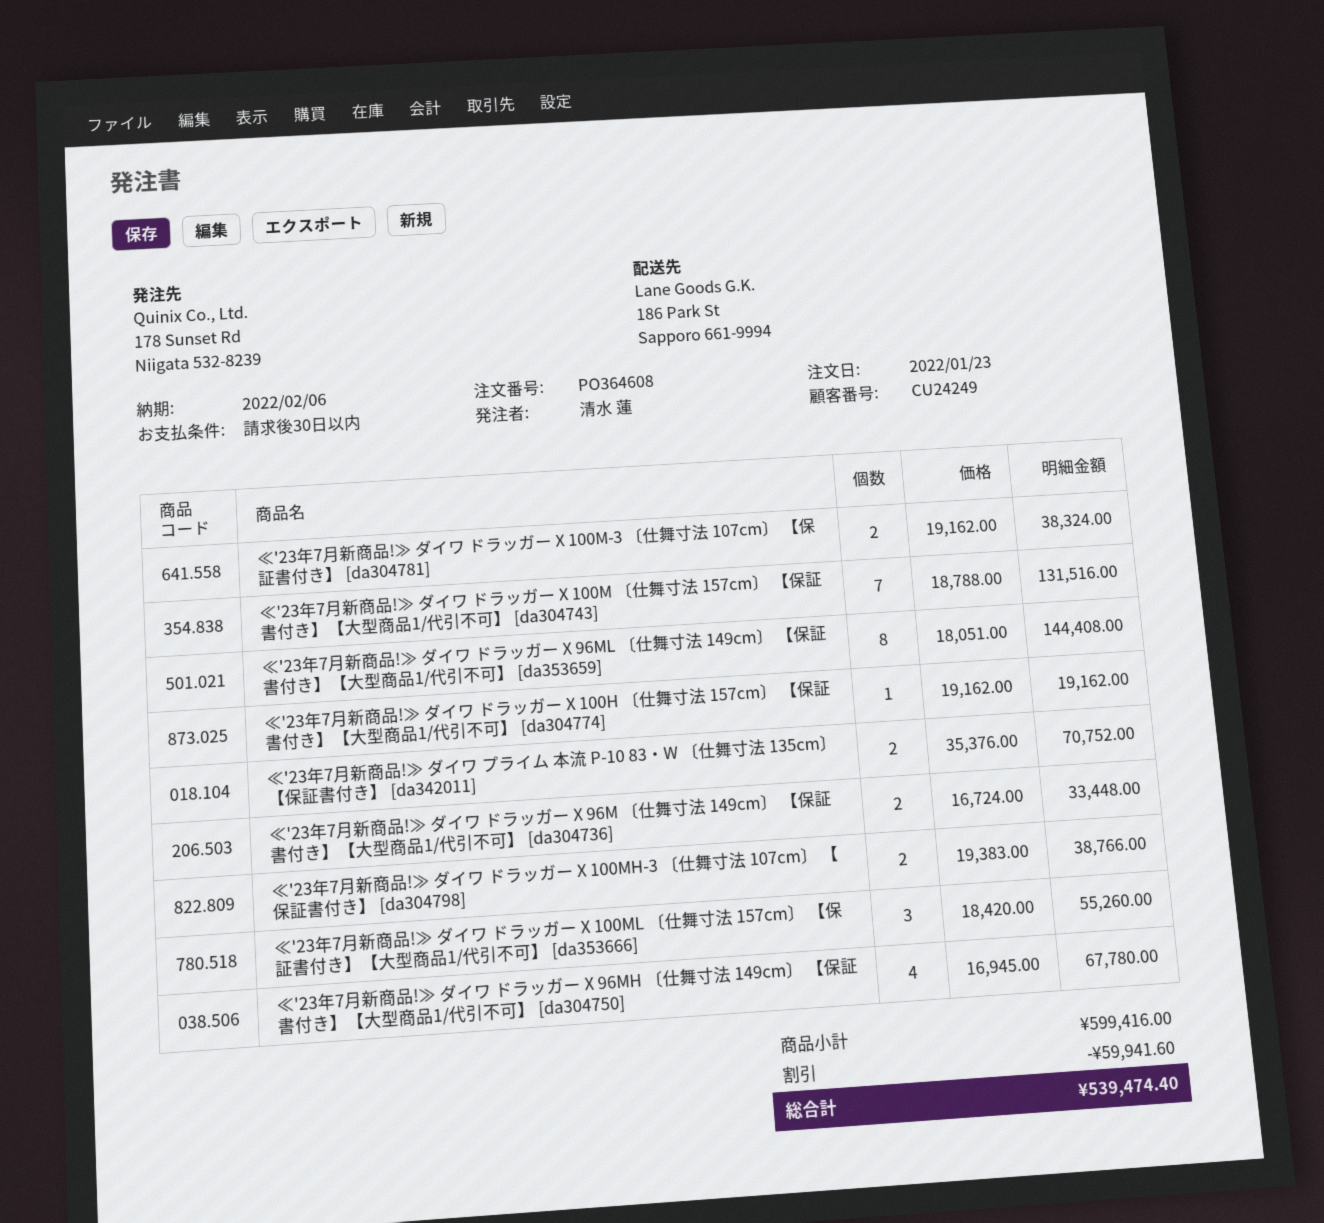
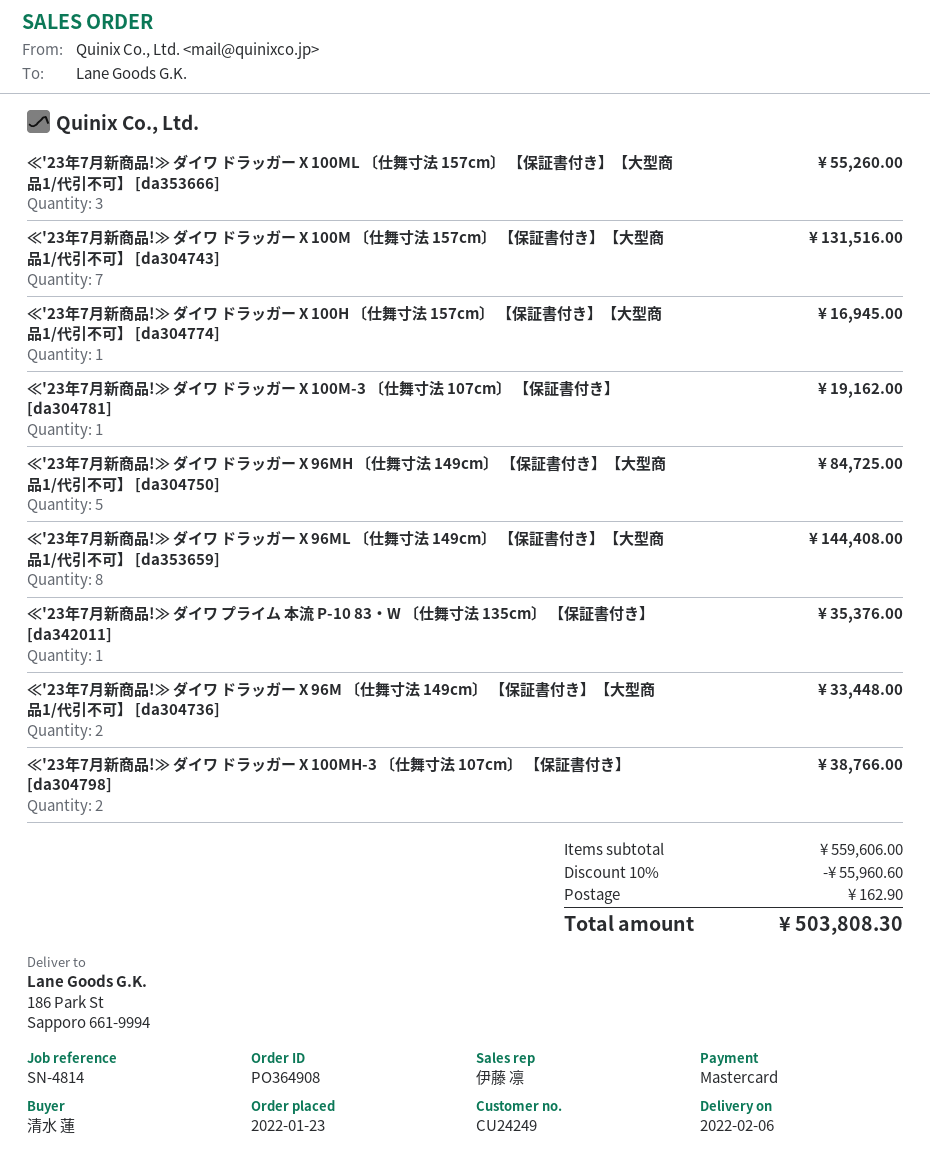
order number: PO364608 -> PO364908
≪'23年7月新商品!≫ ダイワ ドラッガー X 100M-3 〔仕舞寸法 107cm〕 【保証書付き】 [da304781]: 2 for 38324.00 -> 1 for 19162.00
≪'23年7月新商品!≫ ダイワ ドラッガー X 100H 〔仕舞寸法 157cm〕 【保証書付き】【大型商品1/代引不可】 [da304774]: 1 for 19162.00 -> 1 for 16945.00
≪'23年7月新商品!≫ ダイワ プライム 本流 P-10 83・W 〔仕舞寸法 135cm〕 【保証書付き】 [da342011]: 2 for 70752.00 -> 1 for 35376.00
≪'23年7月新商品!≫ ダイワ ドラッガー X 96MH 〔仕舞寸法 149cm〕 【保証書付き】【大型商品1/代引不可】 [da304750]: 4 for 67780.00 -> 5 for 84725.00
subtotal: 599416.00 -> 559606.00
discount: 59941.60 -> 55960.60
shipping: none -> 162.90
total: 539474.40 -> 503808.30

